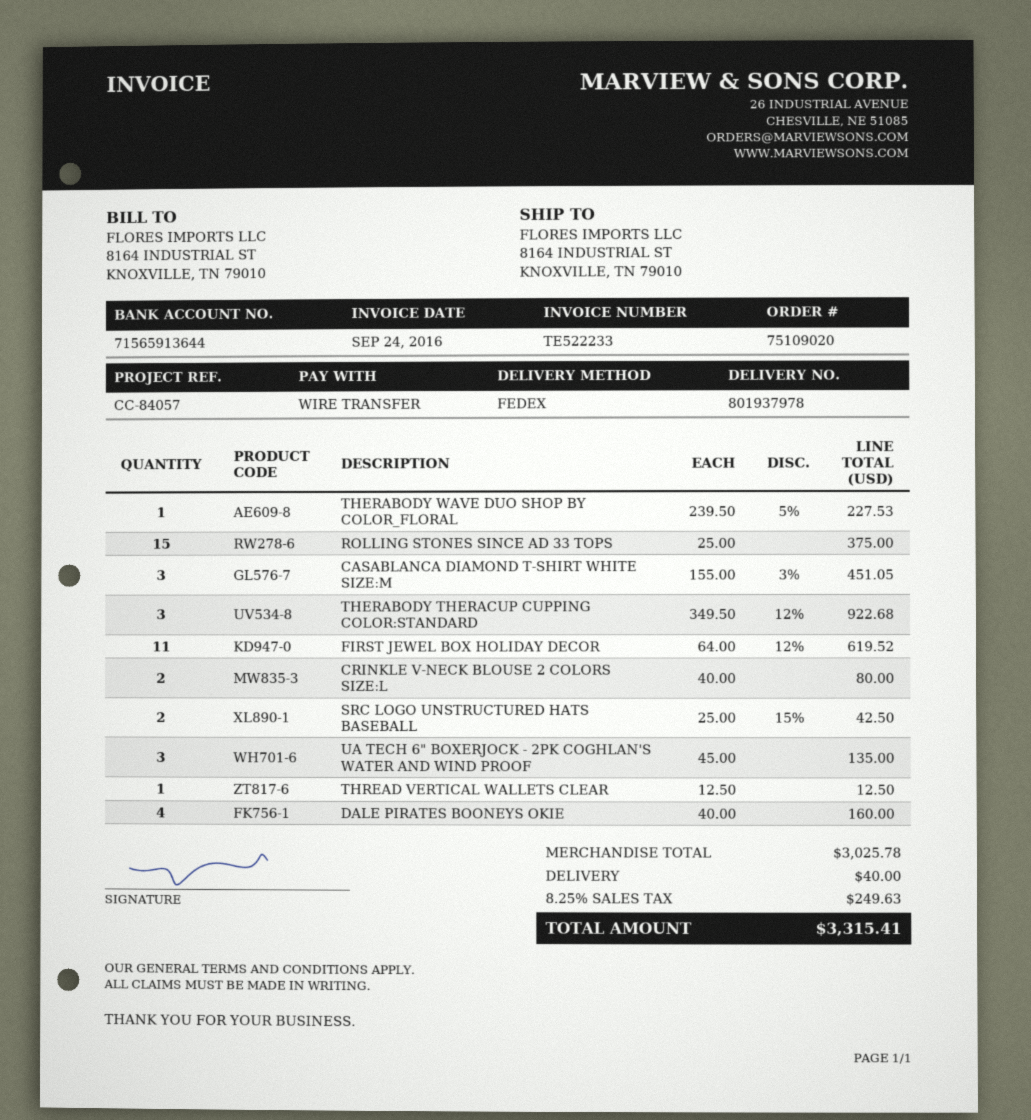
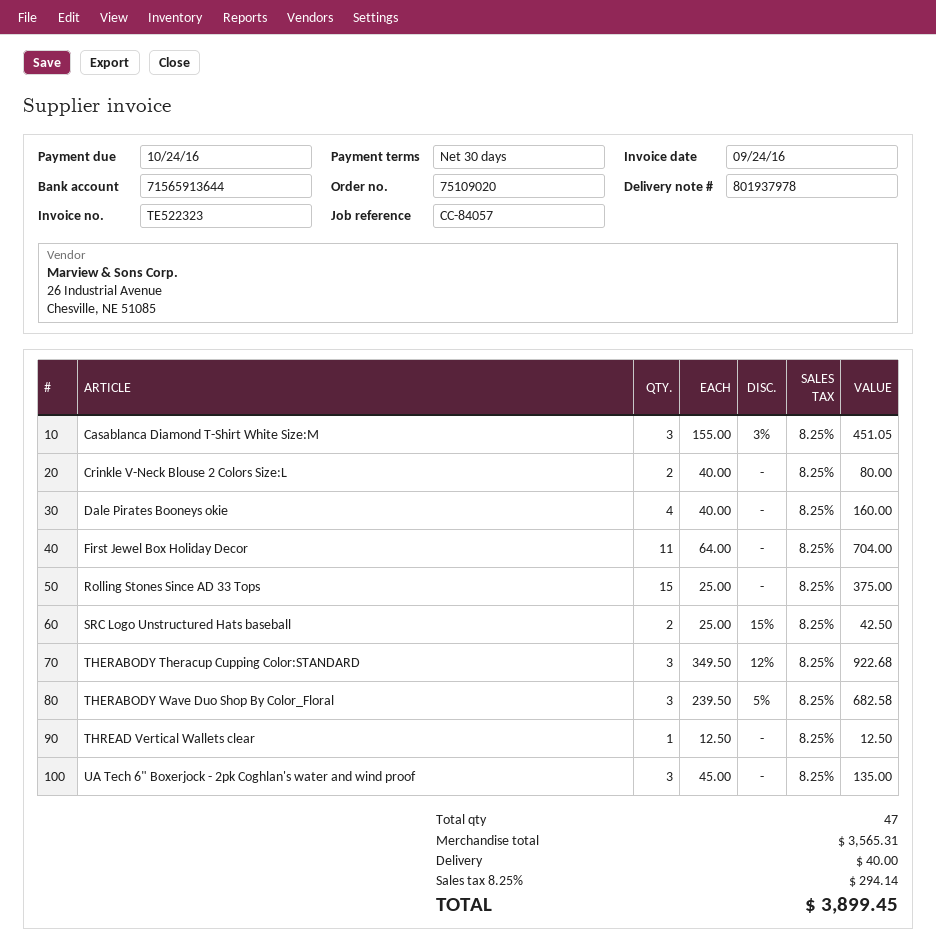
invoice number: TE522233 -> TE522323
THERABODY WAVE DUO SHOP BY COLOR_FLORAL: 1 x 239.50 - 5% = 227.53 -> 3 x 239.50 - 5% = 682.58
FIRST JEWEL BOX HOLIDAY DECOR: 11 x 64.00 - 12% = 619.52 -> 11 x 64.00 = 704.00
subtotal: 3025.78 -> 3565.31
tax: 8.25% = 249.63 -> 8.25% = 294.14
total: 3315.41 -> 3899.45

